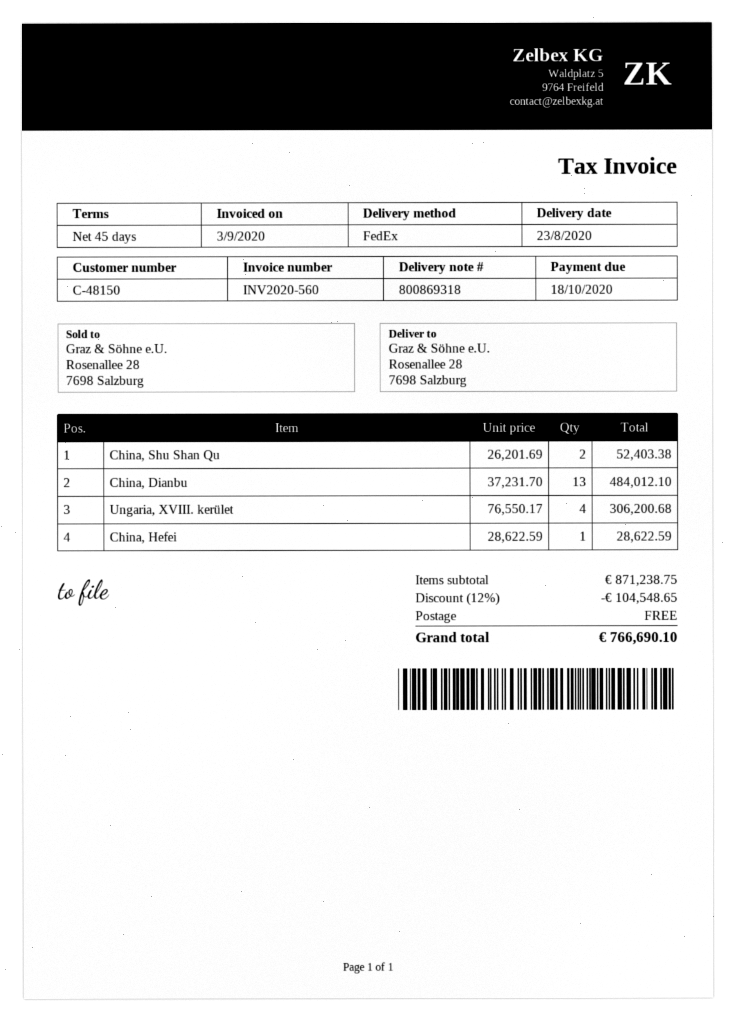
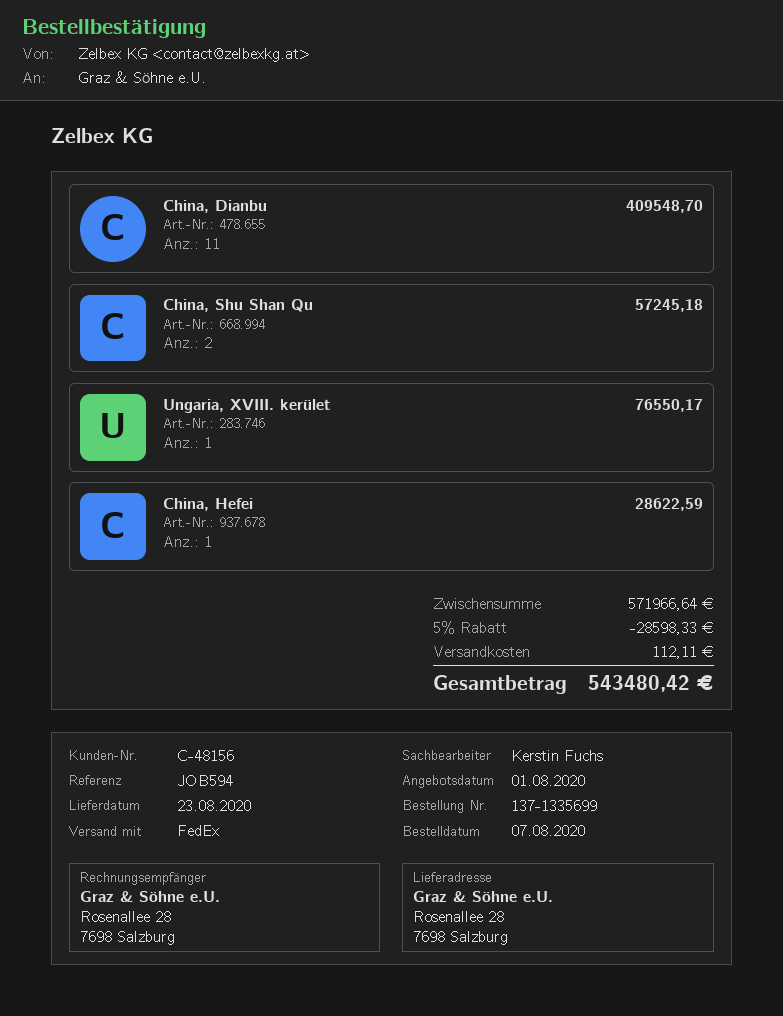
customer number: C-48150 -> C-48156
China, Shu Shan Qu: 2 for 52403.38 -> 2 for 57245.18
China, Dianbu: 13 for 484012.10 -> 11 for 409548.70
Ungaria, XVIII. kerület: 4 for 306200.68 -> 1 for 76550.17
subtotal: 871238.75 -> 571966.64
discount: 12% = 104548.65 -> 5% = 28598.33
shipping: 0.00 -> 112.11
total: 766690.10 -> 543480.42

